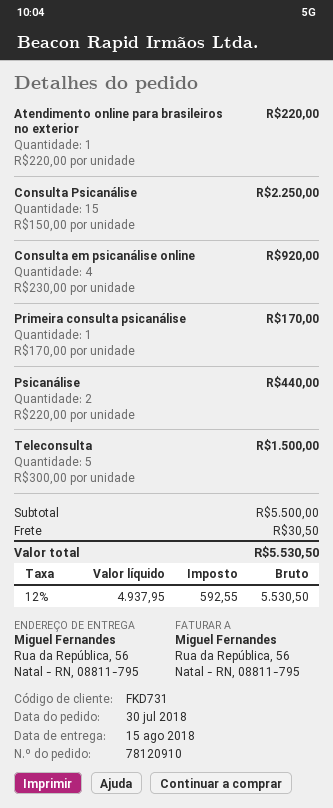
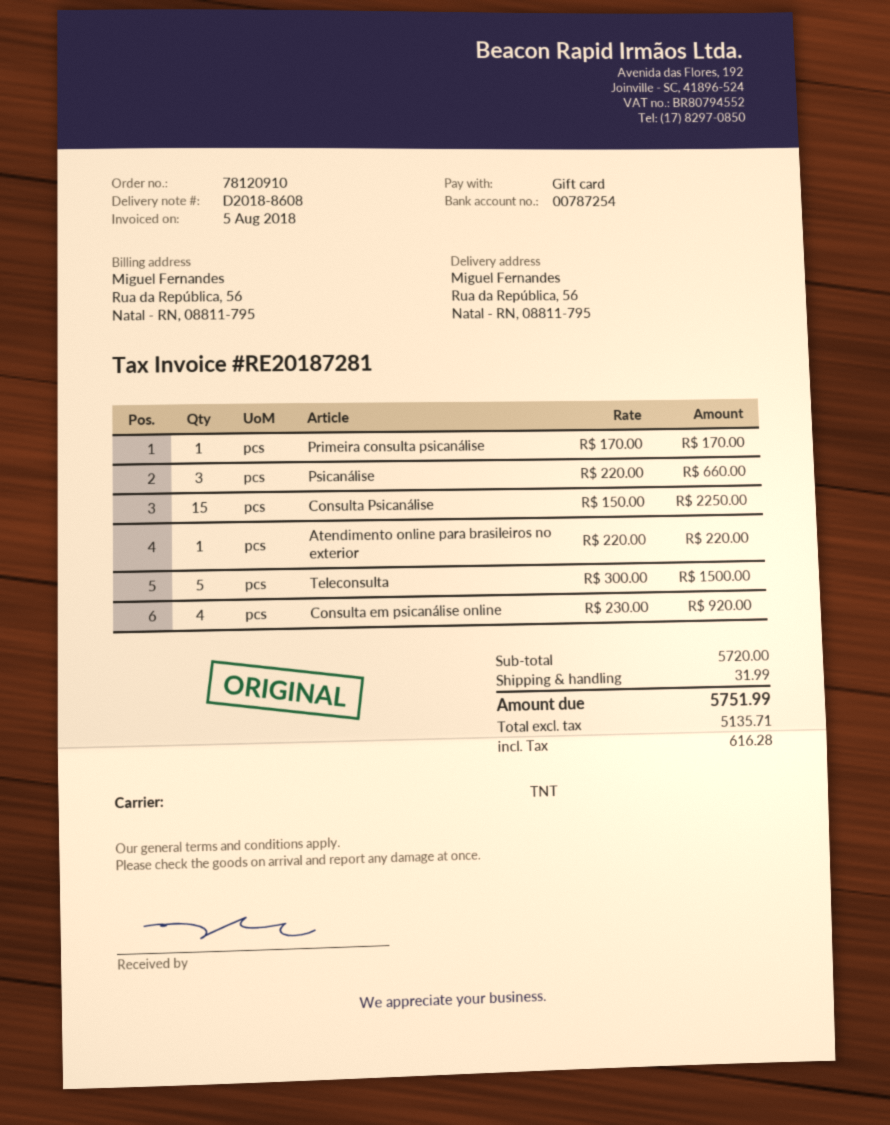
Psicanálise: 2 x 220.00 = 440.00 -> 3 x 220.00 = 660.00
subtotal: 5500.00 -> 5720.00
shipping: 30.50 -> 31.99
net: 4937.95 -> 5135.71
tax: 592.55 -> 616.28
total: 5530.50 -> 5751.99

